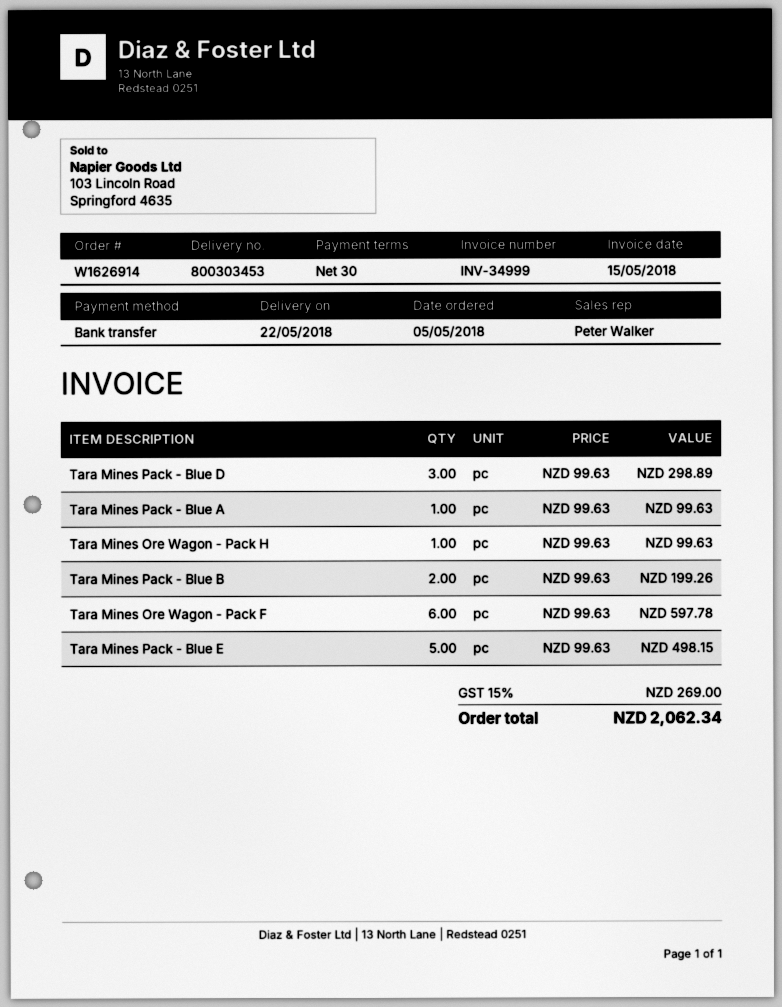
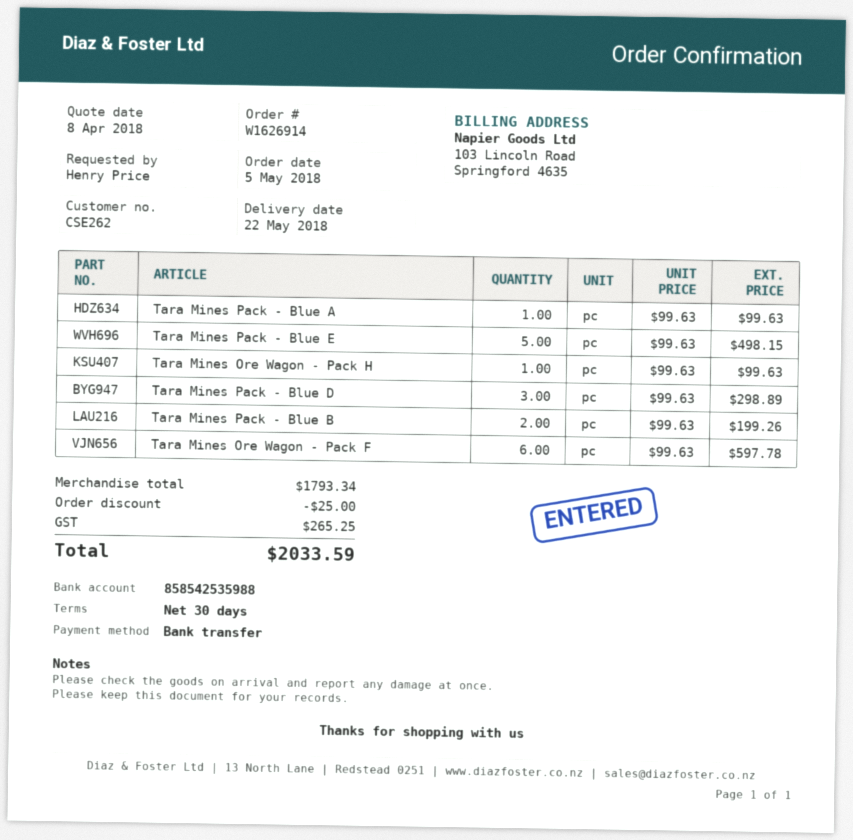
discount: none -> 25.00
tax: 269.00 -> 265.25
total: 2062.34 -> 2033.59

